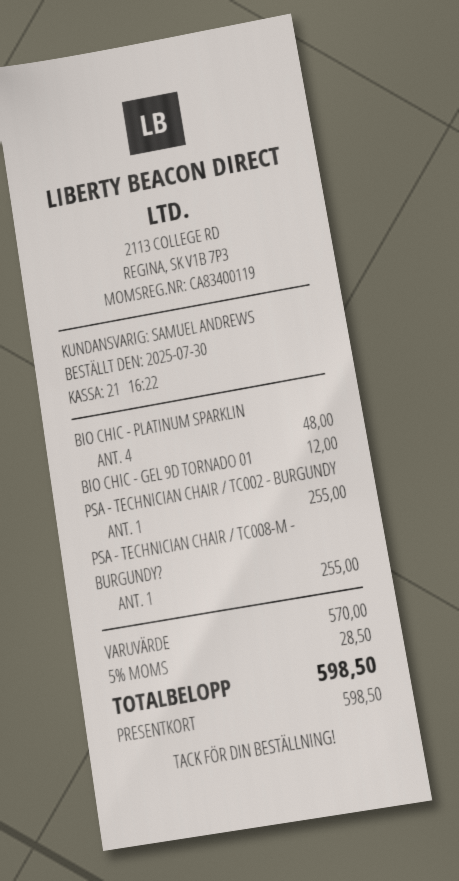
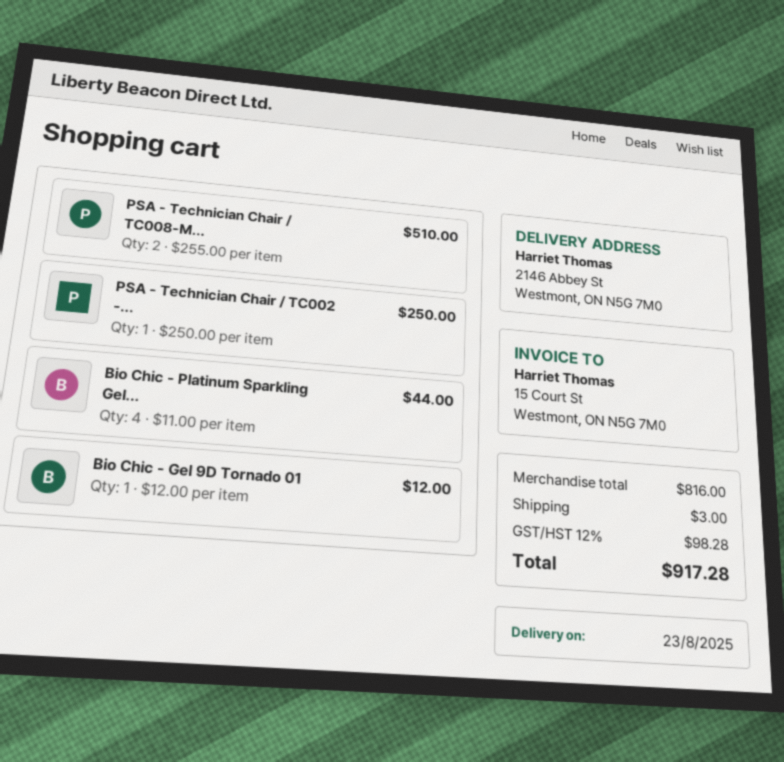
BIO CHIC - PLATINUM SPARKLIN: 4 for 48.00 -> 4 for 44.00
PSA - TECHNICIAN CHAIR / TC002 - BURGUNDY: 1 for 255.00 -> 1 for 250.00
PSA - TECHNICIAN CHAIR / TC008-M - BURGUNDY?: 1 for 255.00 -> 2 for 510.00
subtotal: 570.00 -> 816.00
shipping: none -> 3.00
tax: 5% = 28.50 -> 12% = 98.28
total: 598.50 -> 917.28

